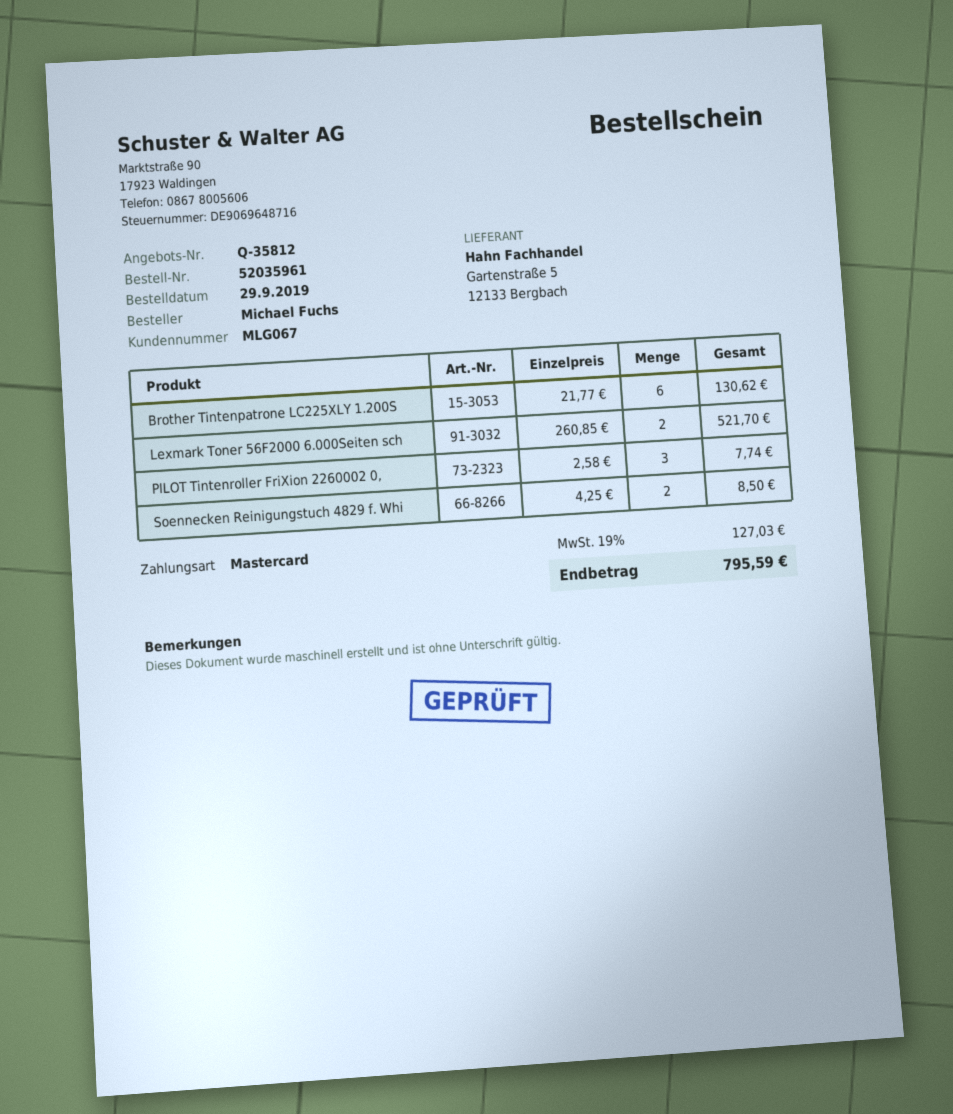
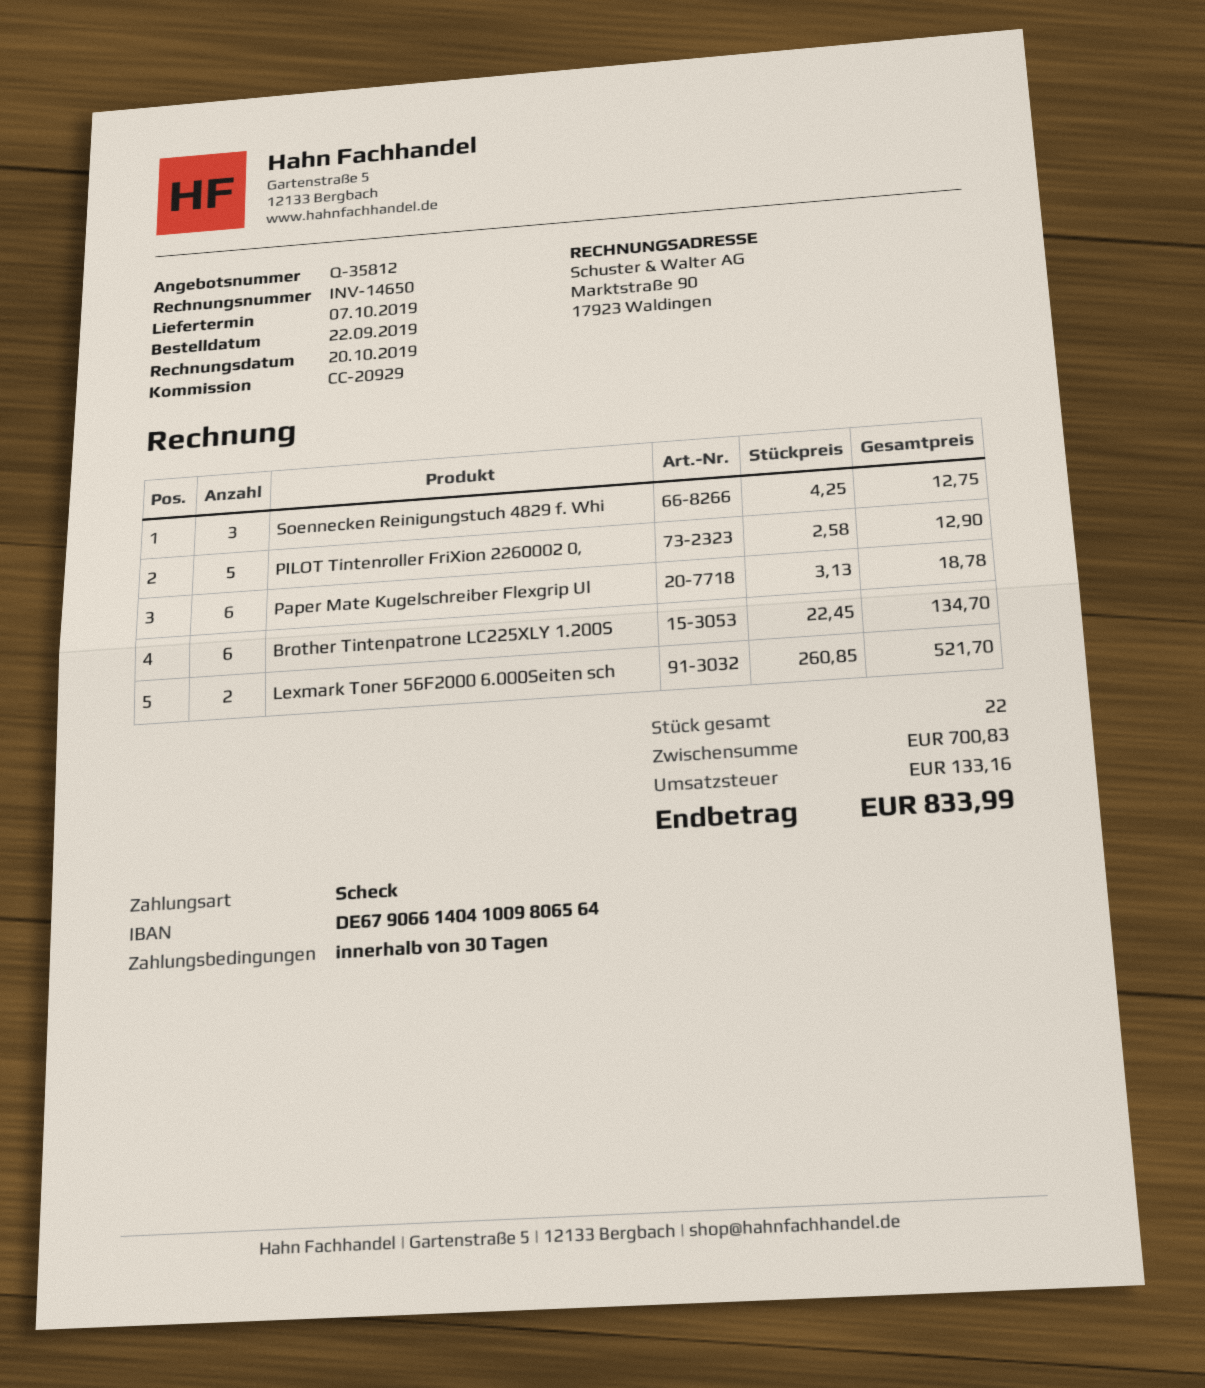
order date: 2019-09-29 -> 2019-09-22
payment method: Mastercard -> cheque
Brother Tintenpatrone LC225XLY 1.200S: 6 x 21.77 = 130.62 -> 6 x 22.45 = 134.70
PILOT Tintenroller FriXion 2260002 0,: 3 x 2.58 = 7.74 -> 5 x 2.58 = 12.90
Soennecken Reinigungstuch 4829 f. Whi: 2 x 4.25 = 8.50 -> 3 x 4.25 = 12.75
Paper Mate Kugelschreiber Flexgrip Ul: none -> 6 x 3.13 = 18.78
tax: 127.03 -> 133.16
total: 795.59 -> 833.99

